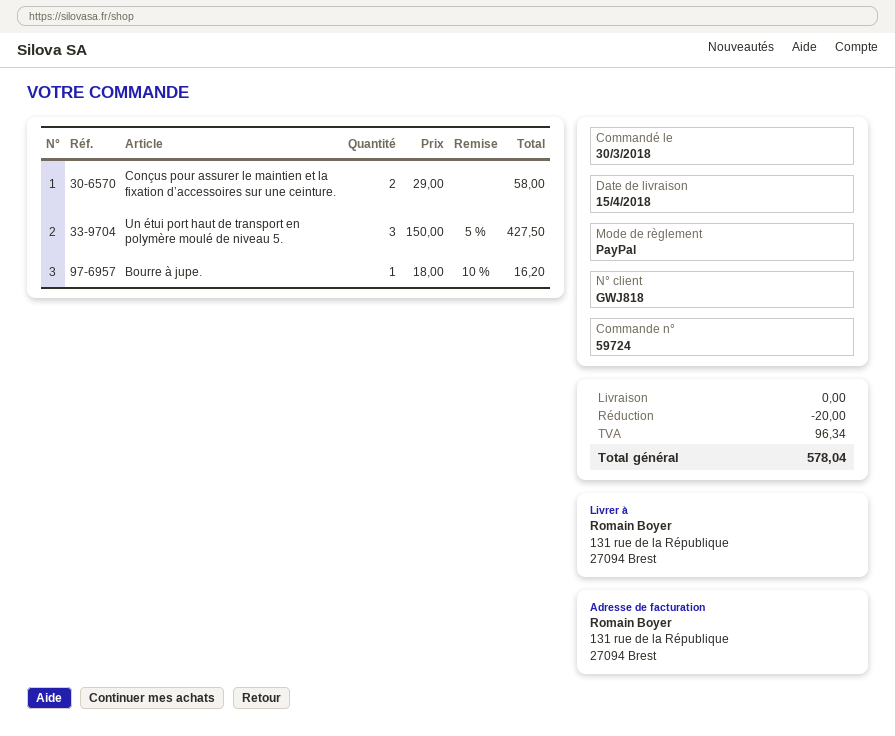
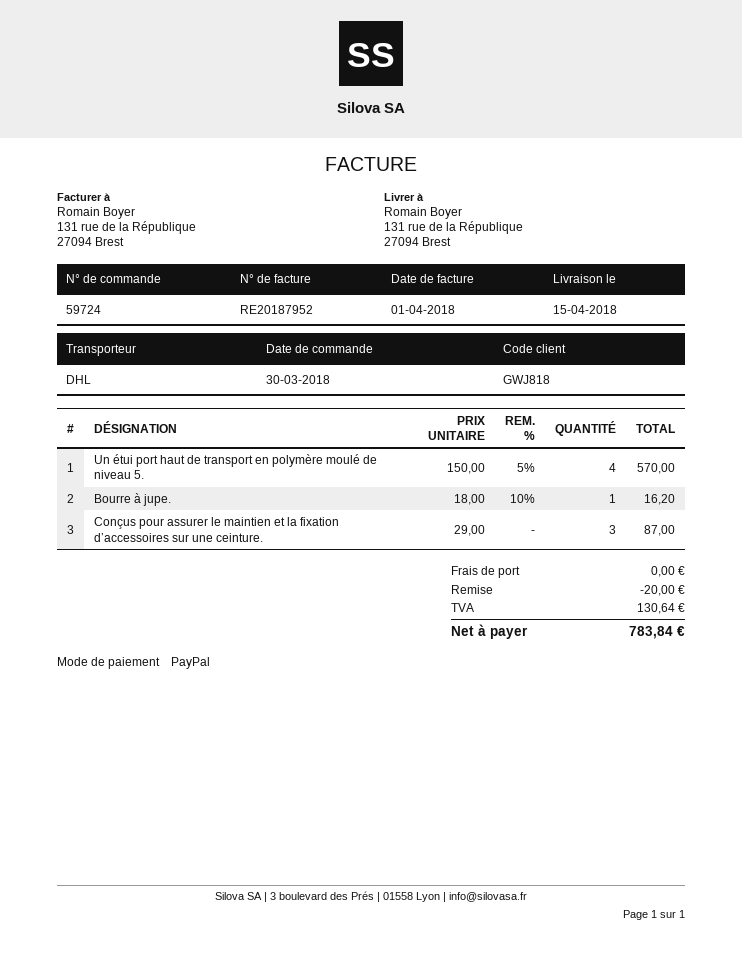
Conçus pour assurer le maintien et la fixation d’accessoires sur une ceinture.: 2 x 29.00 = 58.00 -> 3 x 29.00 = 87.00
Un étui port haut de transport en polymère moulé de niveau 5.: 3 x 150.00 - 5% = 427.50 -> 4 x 150.00 - 5% = 570.00
tax: 96.34 -> 130.64
total: 578.04 -> 783.84

